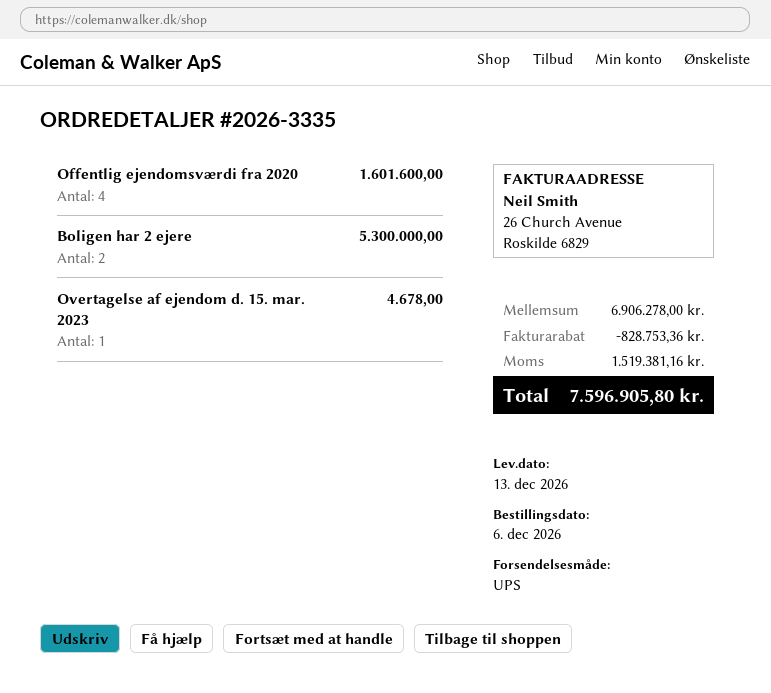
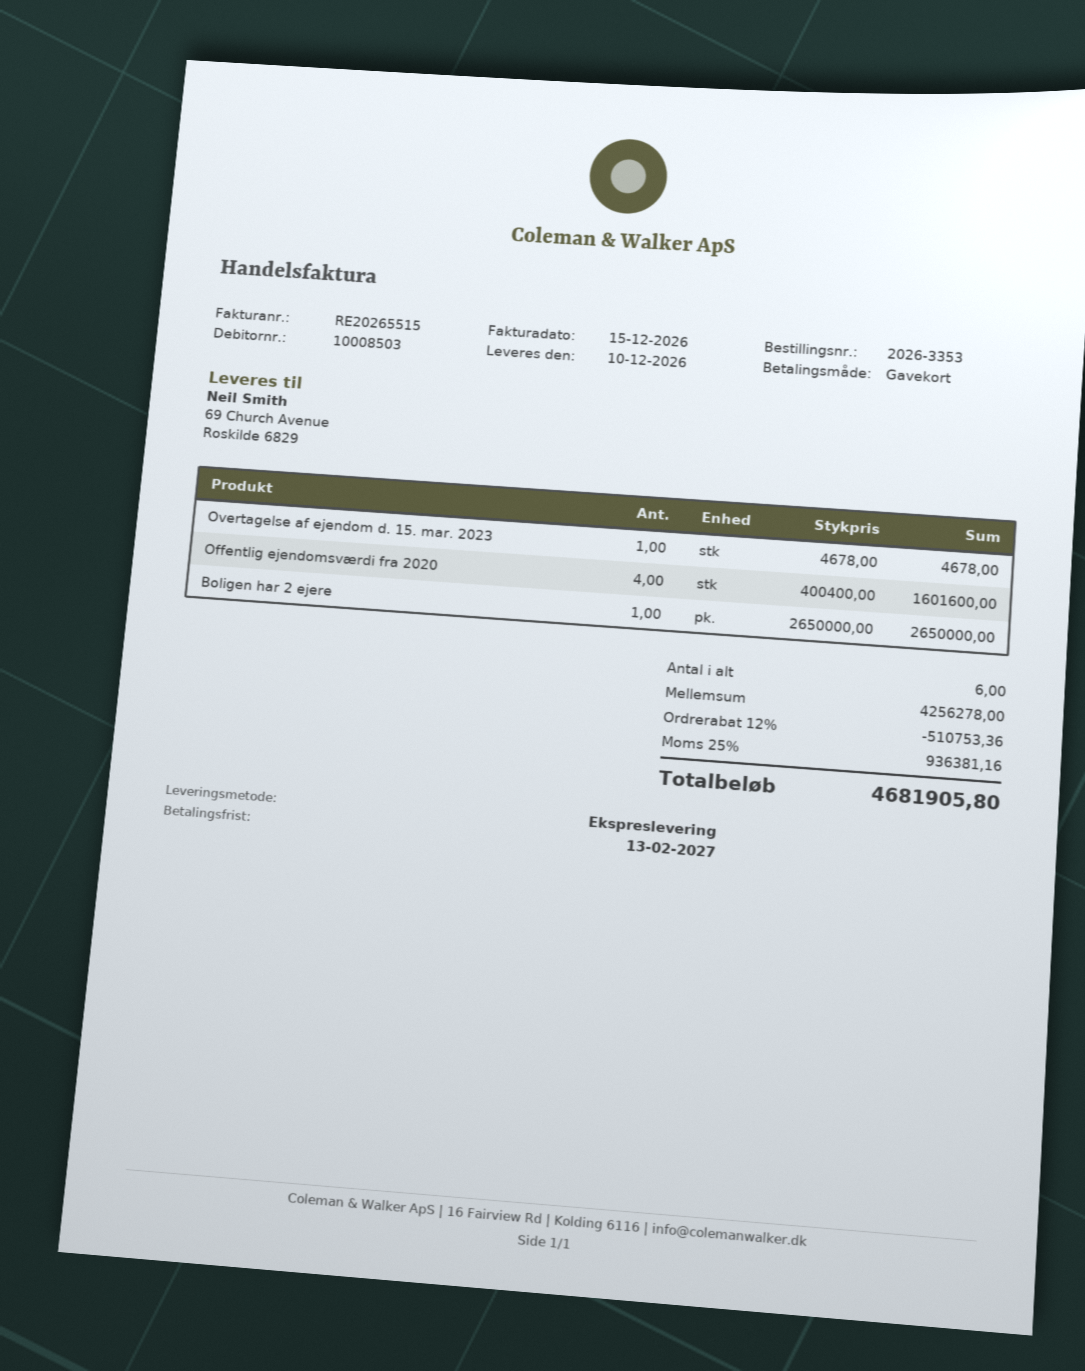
order number: 2026-3335 -> 2026-3353
delivery date: 2026-12-13 -> 2026-12-10
shipping method: UPS -> express
Boligen har 2 ejere: 2 for 5300000.00 -> 1 for 2650000.00
subtotal: 6906278.00 -> 4256278.00
discount: 828753.36 -> 510753.36
tax: 1519381.16 -> 936381.16
total: 7596905.80 -> 4681905.80

